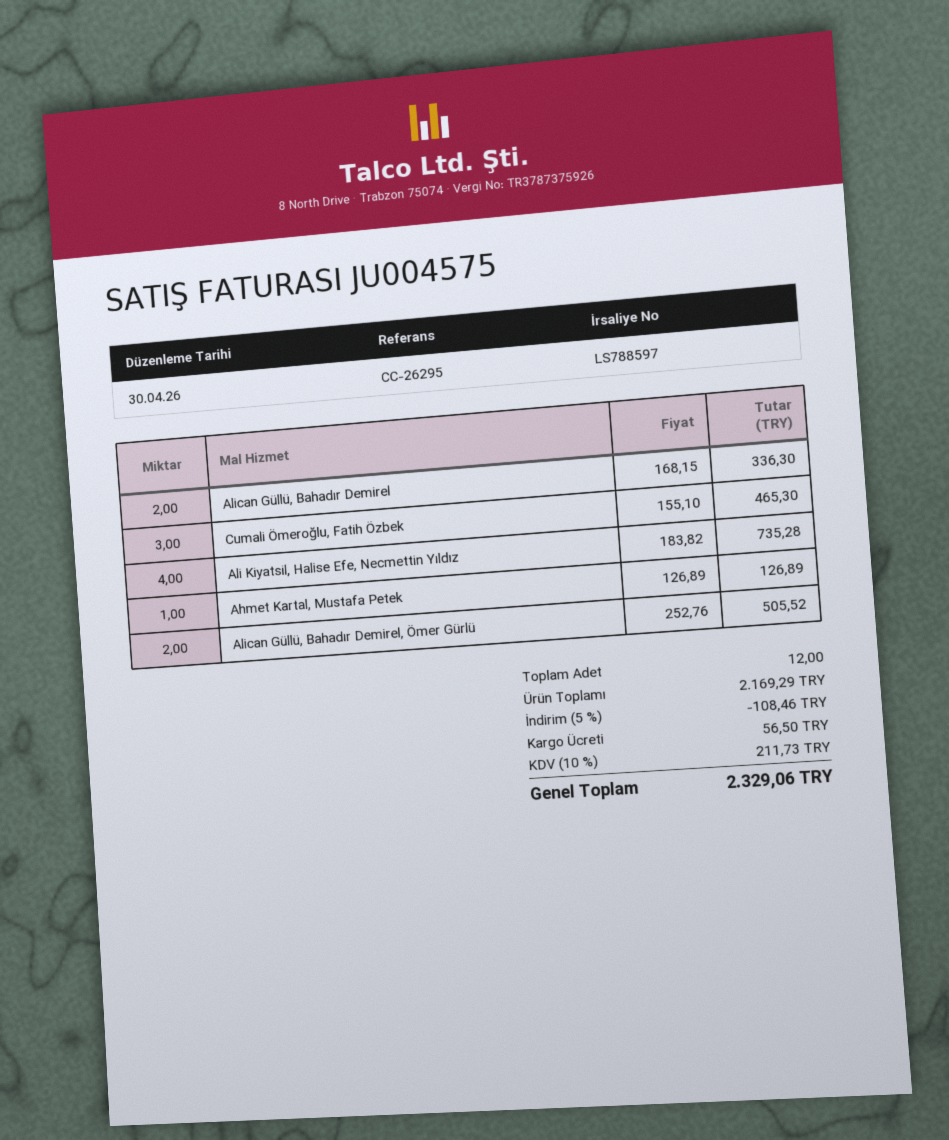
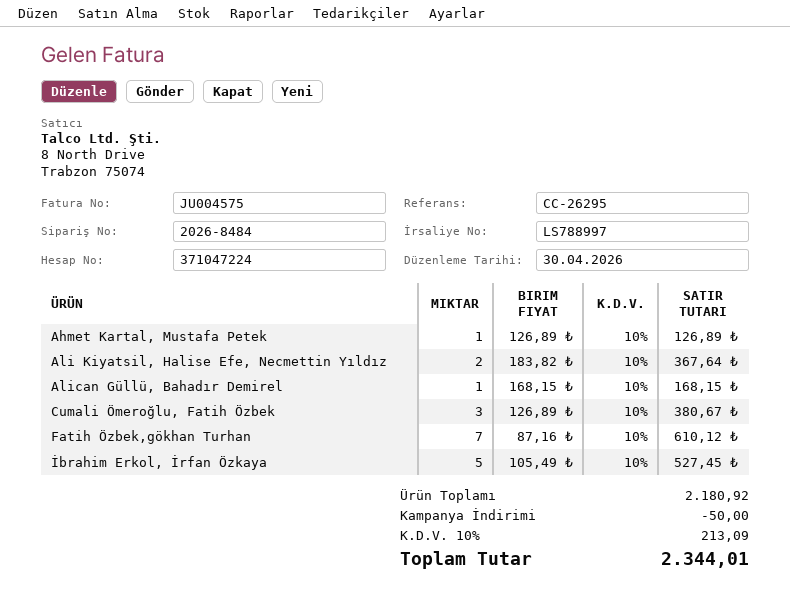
delivery note number: LS788597 -> LS788997
Alican Güllü, Bahadır Demirel: 2 x 168.15 = 336.30 -> 1 x 168.15 = 168.15
Cumali Ömeroğlu, Fatih Özbek: 3 x 155.10 = 465.30 -> 3 x 126.89 = 380.67
Ali Kiyatsil, Halise Efe, Necmettin Yıldız: 4 x 183.82 = 735.28 -> 2 x 183.82 = 367.64
Alican Güllü, Bahadır Demirel, Ömer Gürlü: 2 x 252.76 = 505.52 -> none
Fatih Özbek,gökhan Turhan: none -> 7 x 87.16 = 610.12
İbrahim Erkol, İrfan Özkaya: none -> 5 x 105.49 = 527.45
subtotal: 2169.29 -> 2180.92
discount: 108.46 -> 50.00
shipping: 56.50 -> none
tax: 10% = 211.73 -> 10% = 213.09
total: 2329.06 -> 2344.01

